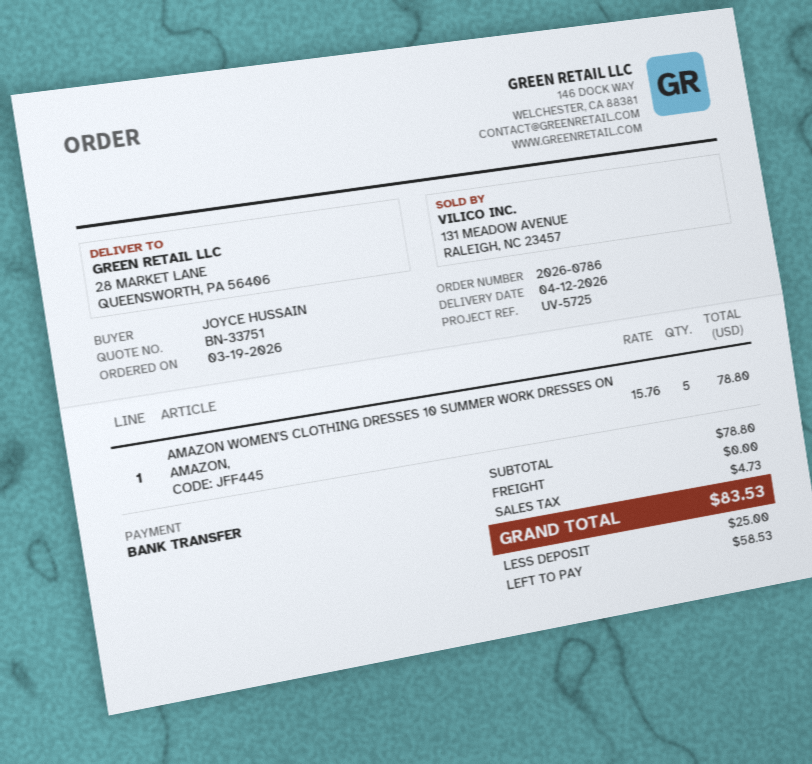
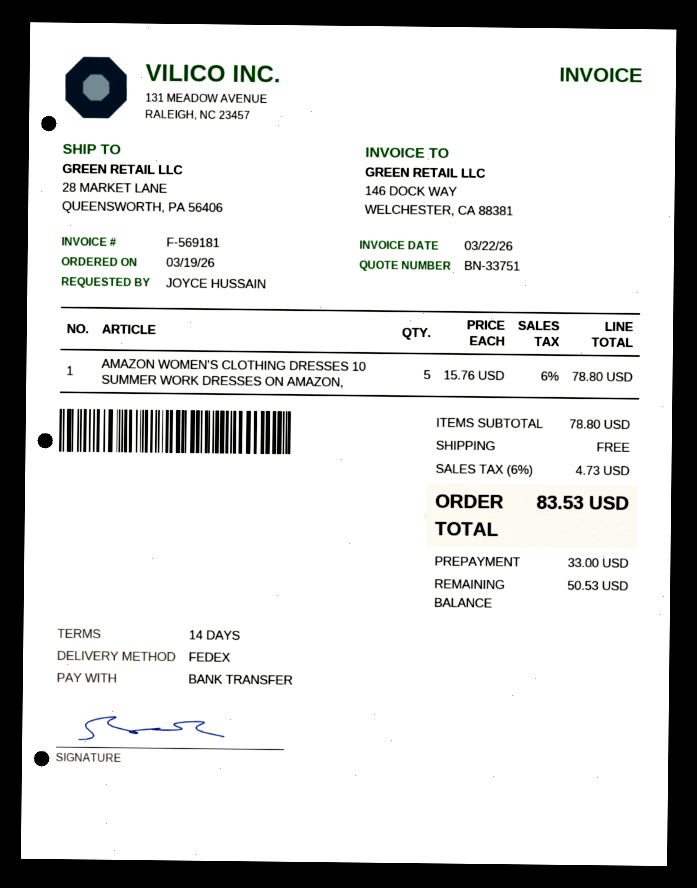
deposit: 25.00 -> 33.00
balance: 58.53 -> 50.53

